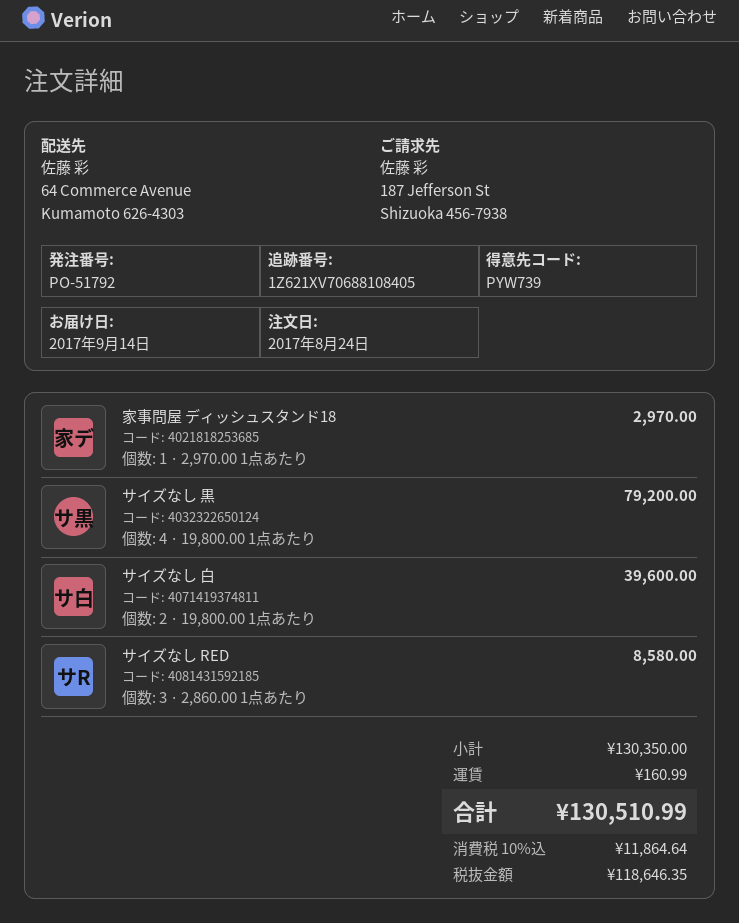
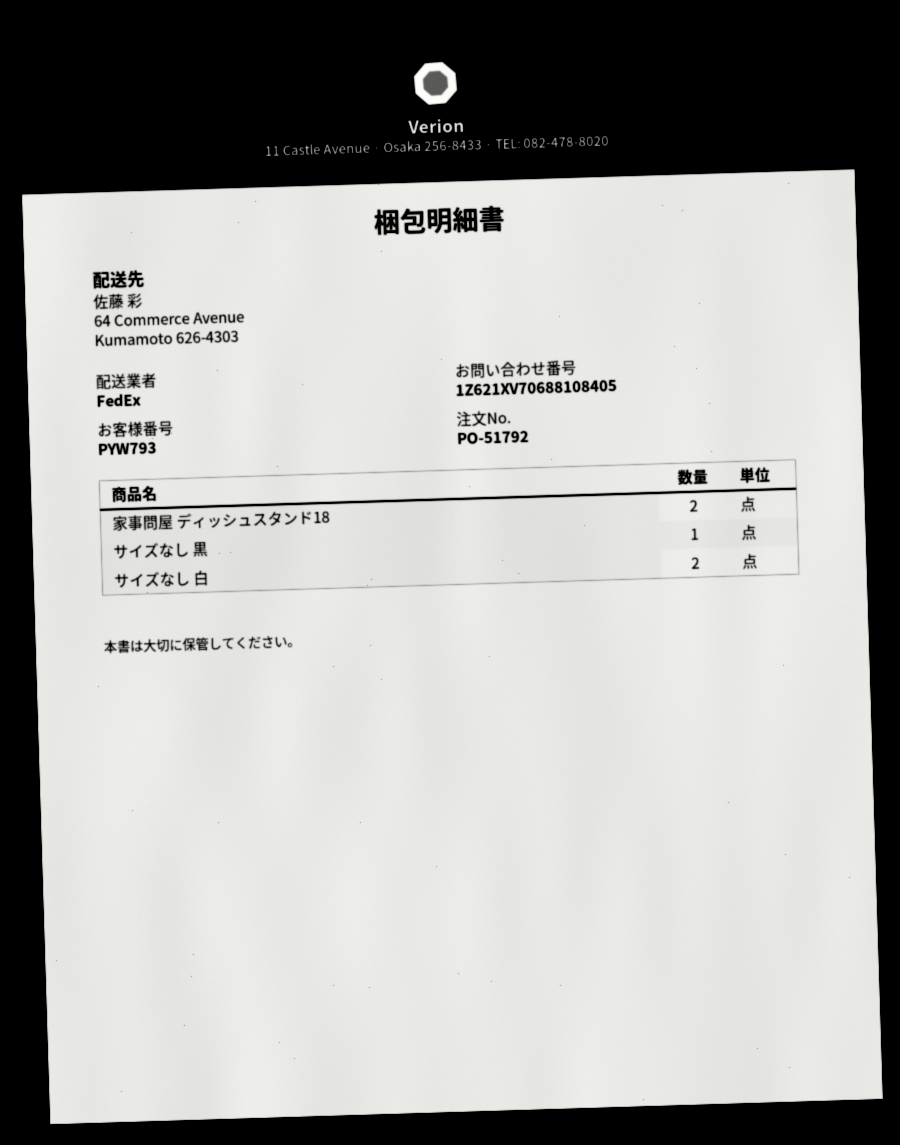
customer number: PYW739 -> PYW793
家事問屋 ディッシュスタンド18: 1 -> 2
サイズなし 黒: 4 -> 1
サイズなし RED: 3 -> none

